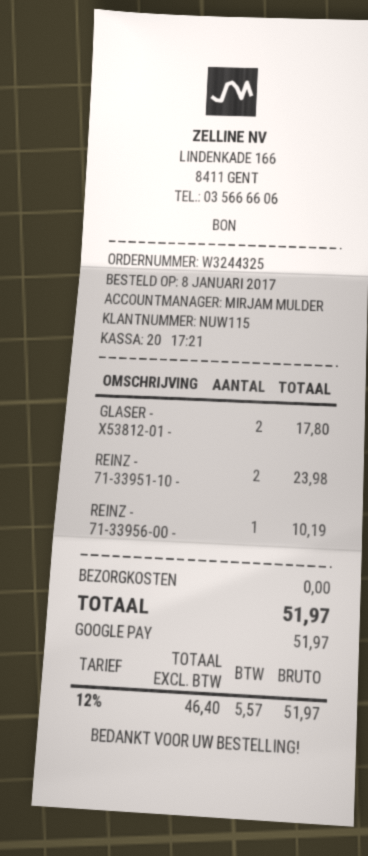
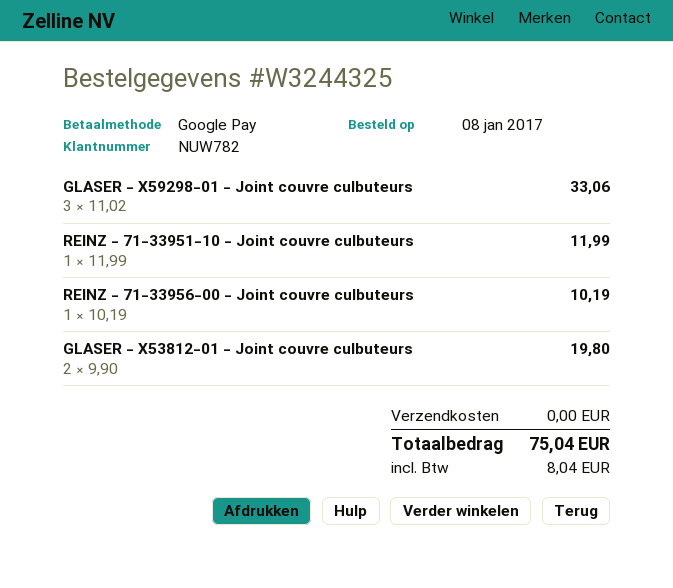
customer number: NUW115 -> NUW782
GLASER - X53812-01 -: 2 for 17.80 -> 2 for 19.80
REINZ - 71-33951-10 -: 2 for 23.98 -> 1 for 11.99
GLASER - X59298-01 - Joint couvre culbuteurs: none -> 3 for 33.06
tax: 5.57 -> 8.04
total: 51.97 -> 75.04

